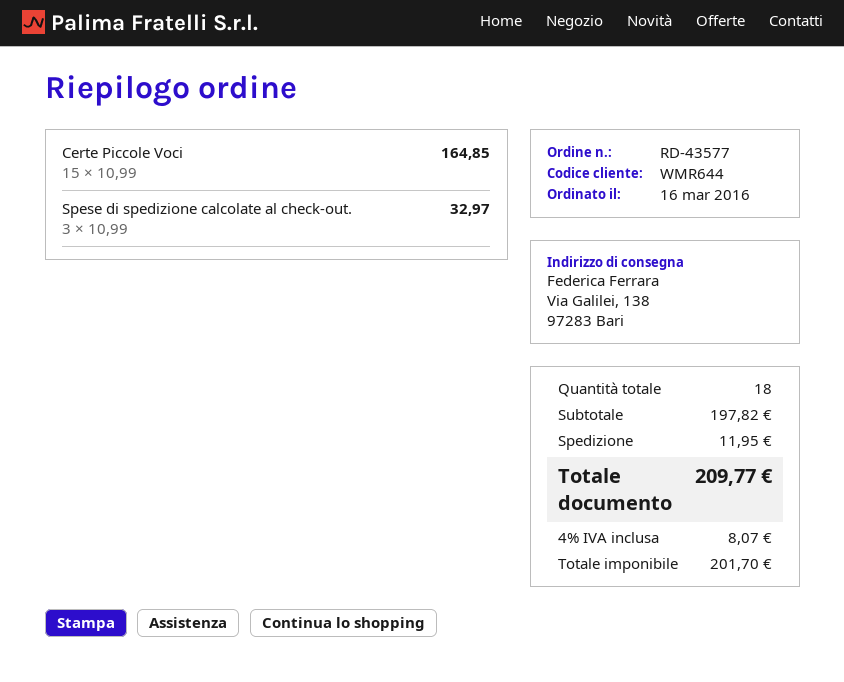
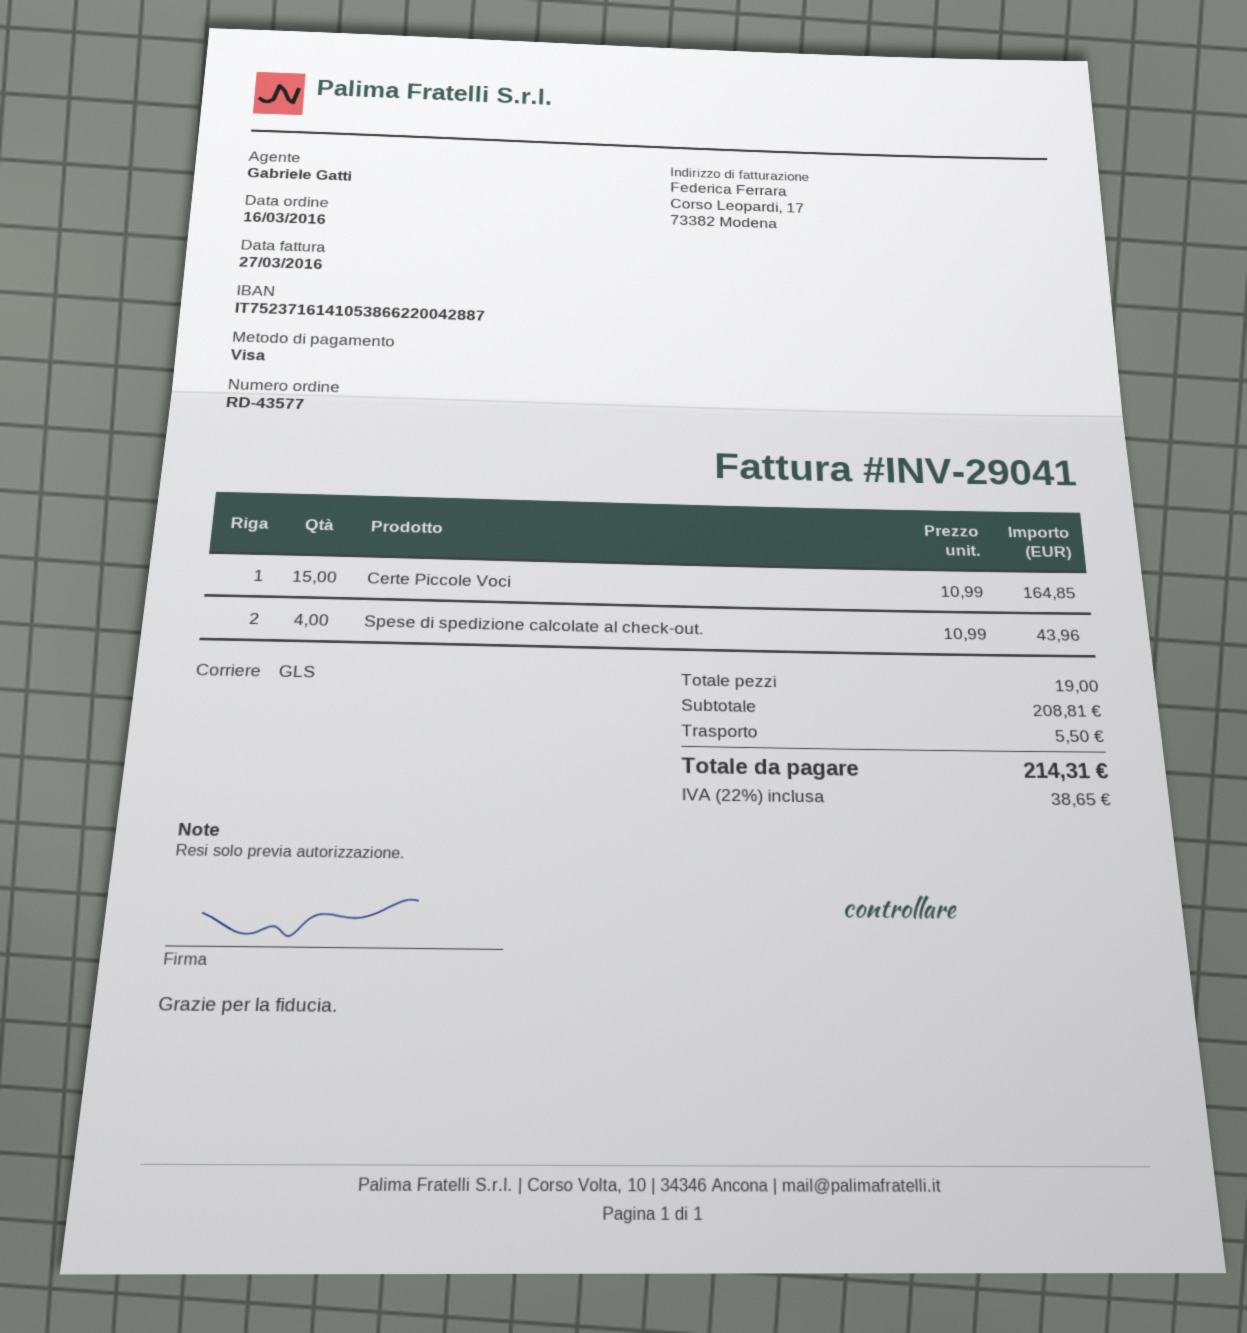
Spese di spedizione calcolate al check-out.: 3 x 10.99 = 32.97 -> 4 x 10.99 = 43.96
total quantity: 18 -> 19
subtotal: 197.82 -> 208.81
shipping: 11.95 -> 5.50
tax: 4% = 8.07 -> 22% = 38.65
total: 209.77 -> 214.31

